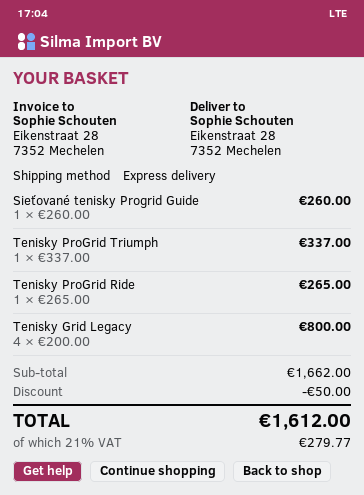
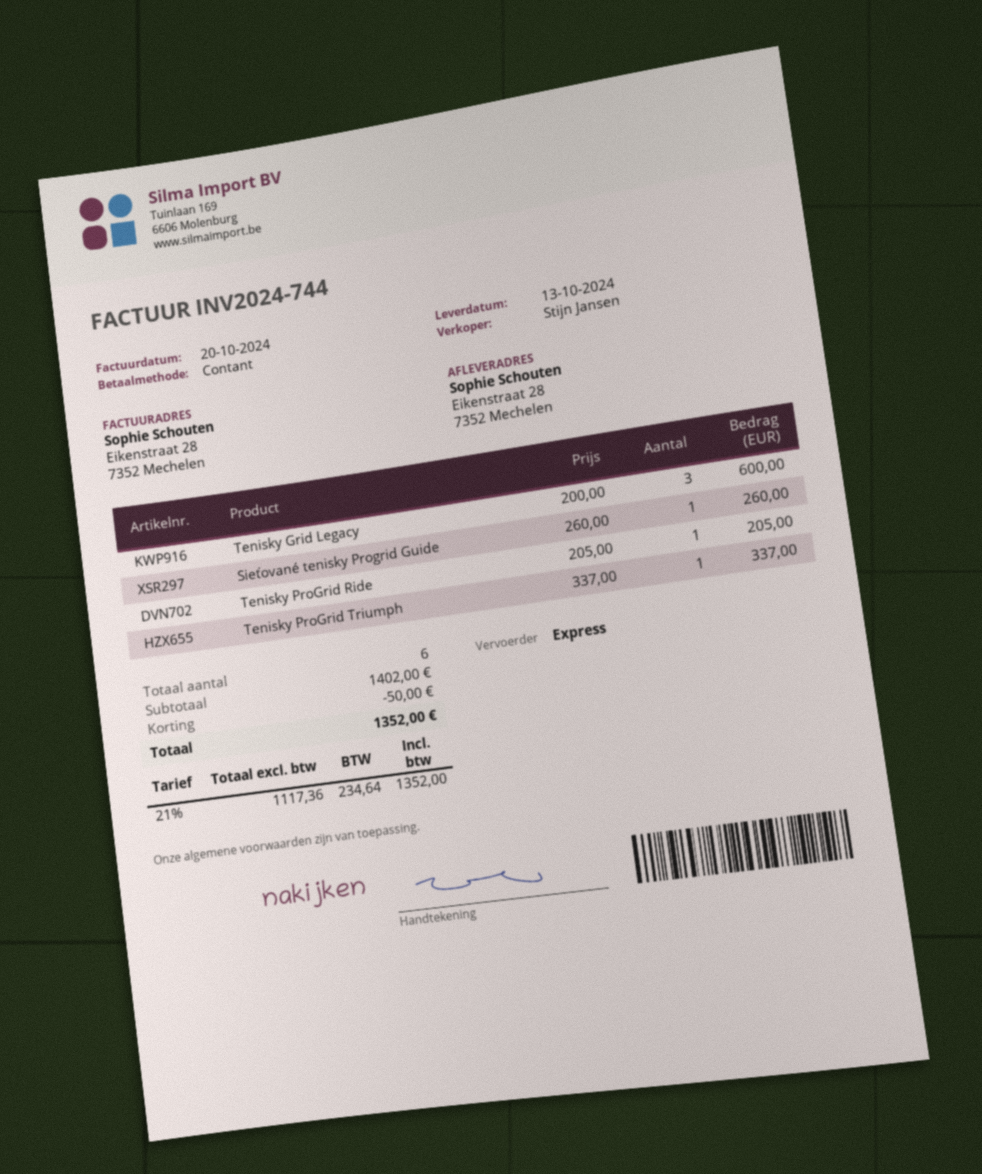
Tenisky ProGrid Ride: 1 x 265.00 = 265.00 -> 1 x 205.00 = 205.00
Tenisky Grid Legacy: 4 x 200.00 = 800.00 -> 3 x 200.00 = 600.00
subtotal: 1662.00 -> 1402.00
tax: 21% = 279.77 -> 21% = 234.64
total: 1612.00 -> 1352.00

